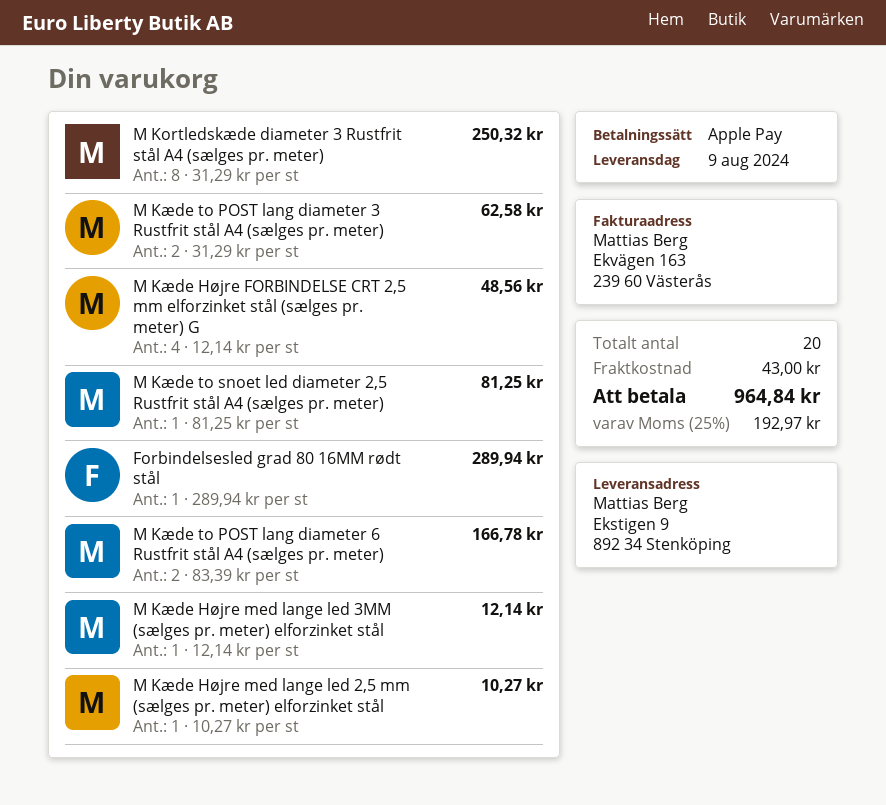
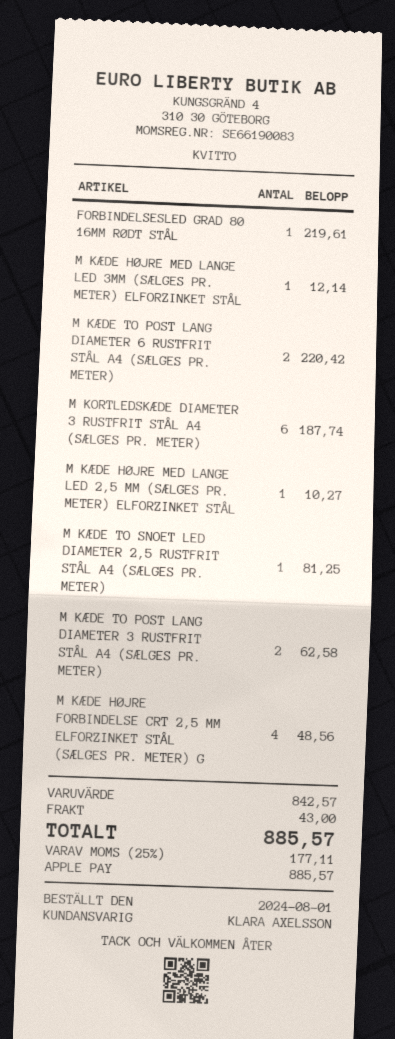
M Kortledskæde diameter 3 Rustfrit stål A4 (sælges pr. meter): 8 for 250.32 -> 6 for 187.74
Forbindelsesled grad 80 16MM rødt stål: 1 for 289.94 -> 1 for 219.61
M Kæde to POST lang diameter 6 Rustfrit stål A4 (sælges pr. meter): 2 for 166.78 -> 2 for 220.42
tax: 25% = 192.97 -> 25% = 177.11
total: 964.84 -> 885.57

